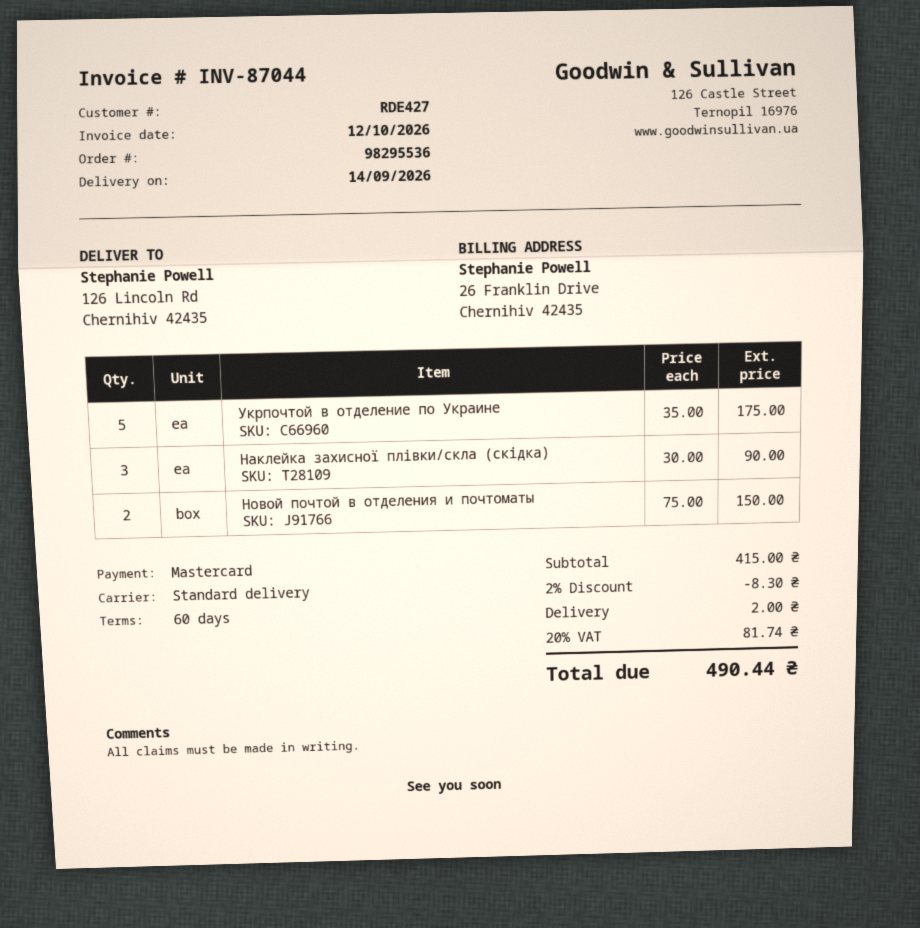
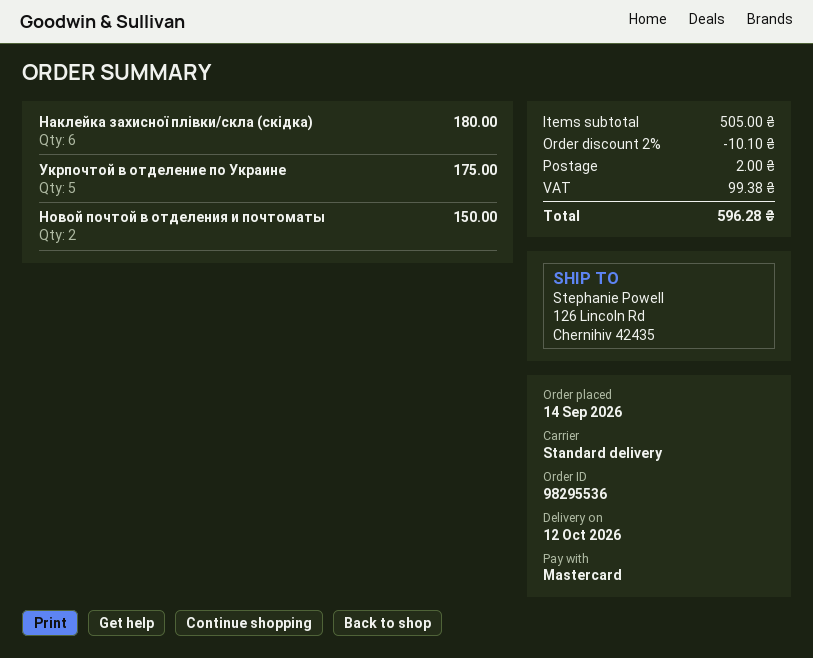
delivery date: 2026-09-14 -> 2026-10-12
Наклейка захисної плівки/скла (скідка): 3 for 90.00 -> 6 for 180.00
subtotal: 415.00 -> 505.00
discount: 2% = 8.30 -> 2% = 10.10
tax: 81.74 -> 99.38
total: 490.44 -> 596.28

